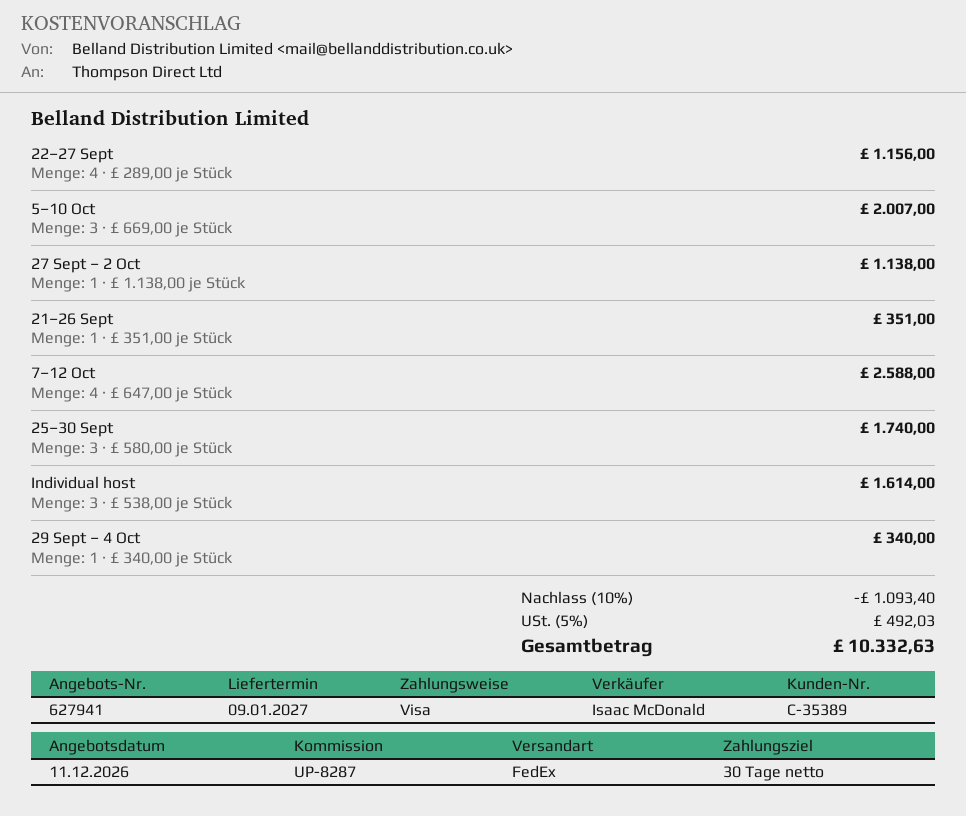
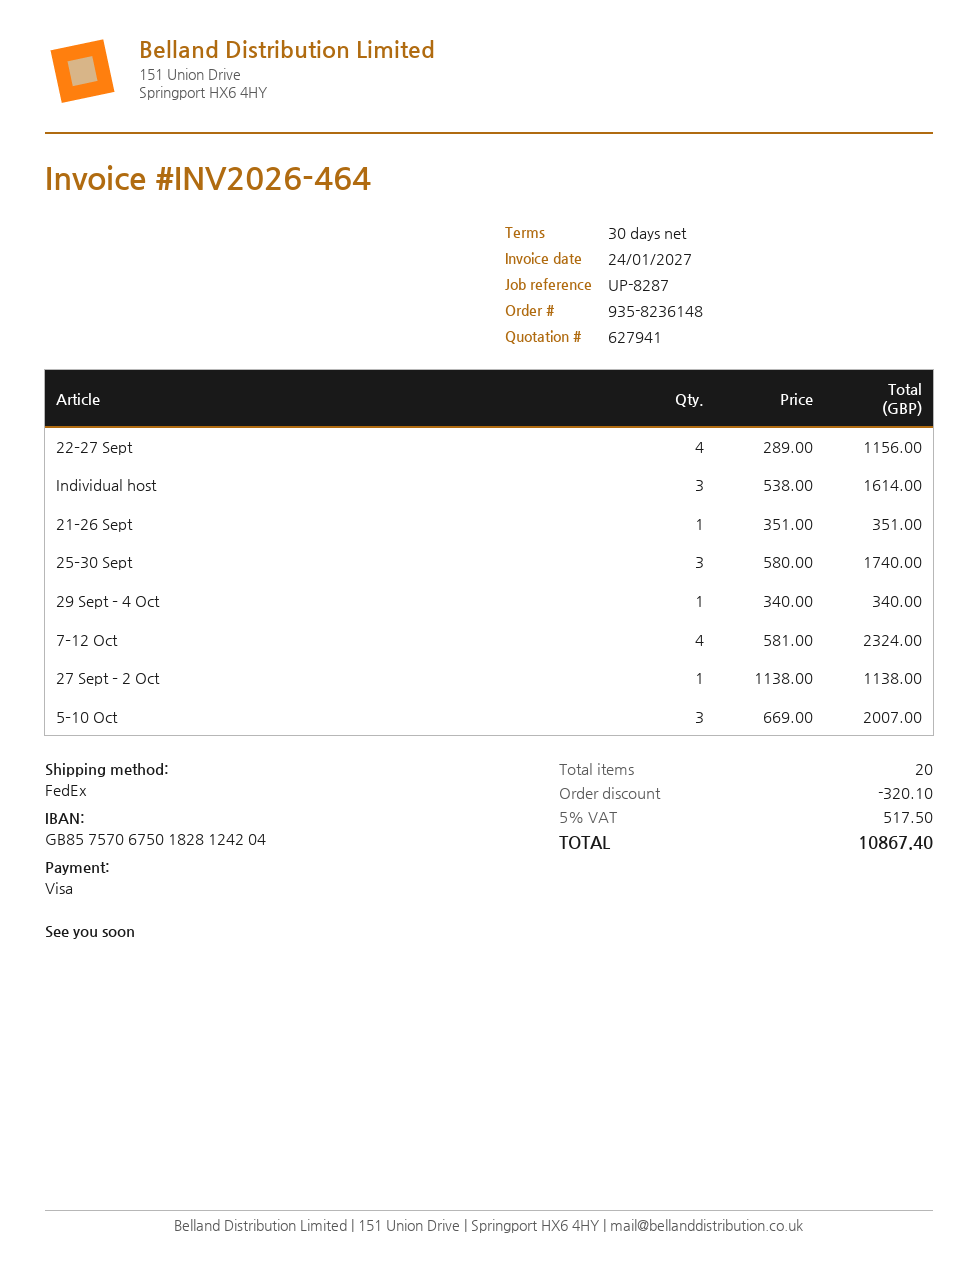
7–12 Oct: 4 x 647.00 = 2588.00 -> 4 x 581.00 = 2324.00
discount: 1093.40 -> 320.10
tax: 5% = 492.03 -> 5% = 517.50
total: 10332.63 -> 10867.40

